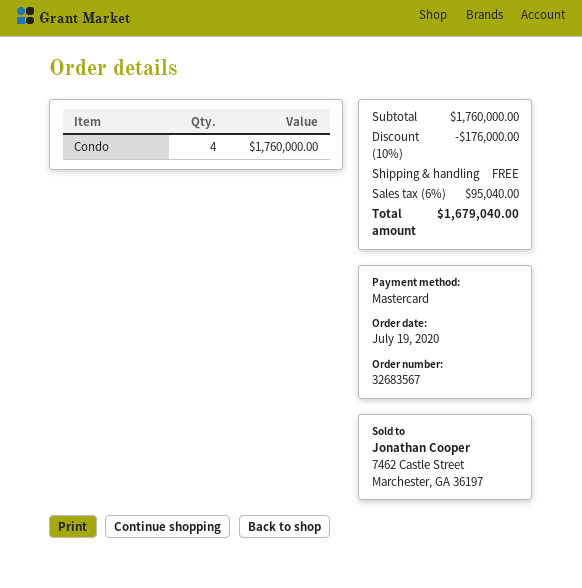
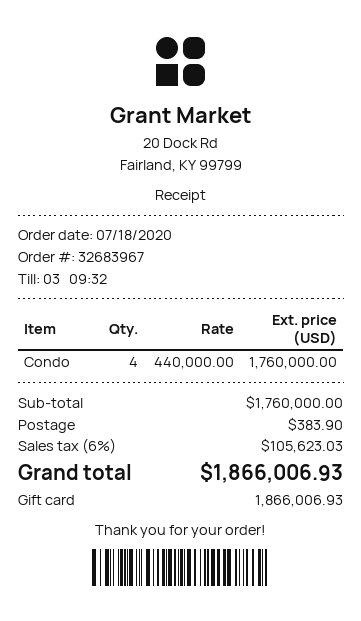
order number: 32683567 -> 32683967
order date: 2020-07-19 -> 2020-07-18
payment method: Mastercard -> gift card
discount: 10% = 176000.00 -> none
shipping: 0.00 -> 383.90
tax: 6% = 95040.00 -> 6% = 105623.03
total: 1679040.00 -> 1866006.93

